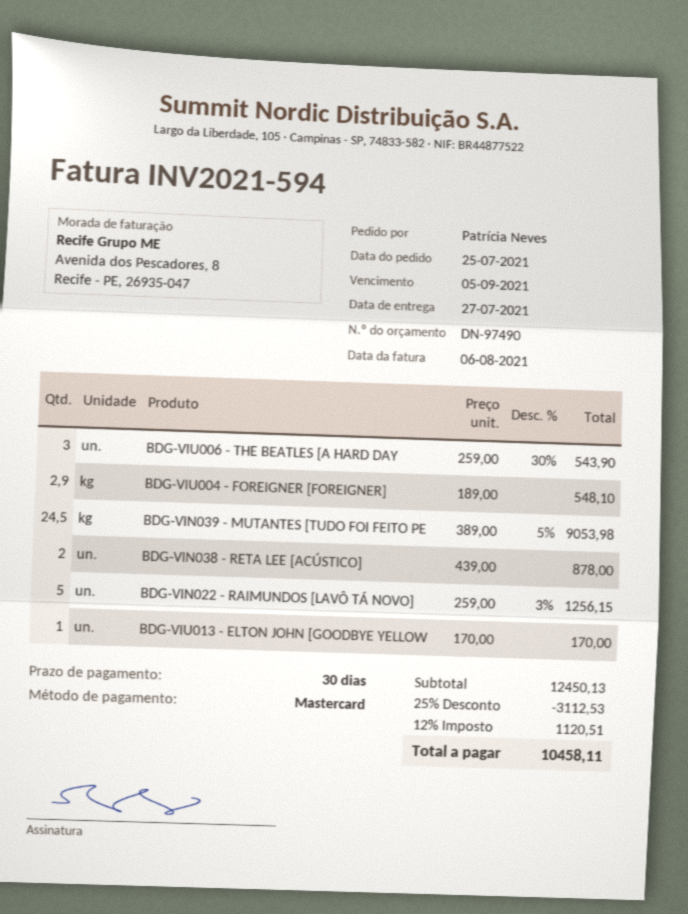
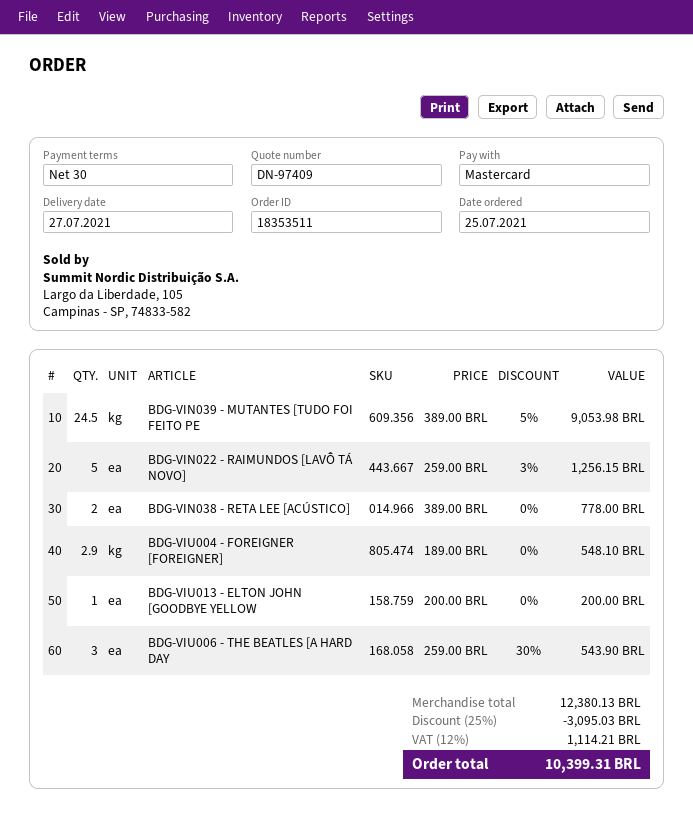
quote number: DN-97490 -> DN-97409
BDG-VIN038 - RETA LEE [ACÚSTICO]: 2 x 439.00 = 878.00 -> 2 x 389.00 = 778.00
BDG-VIU013 - ELTON JOHN [GOODBYE YELLOW: 1 x 170.00 = 170.00 -> 1 x 200.00 = 200.00
subtotal: 12450.13 -> 12380.13
discount: 25% = 3112.53 -> 25% = 3095.03
tax: 12% = 1120.51 -> 12% = 1114.21
total: 10458.11 -> 10399.31

